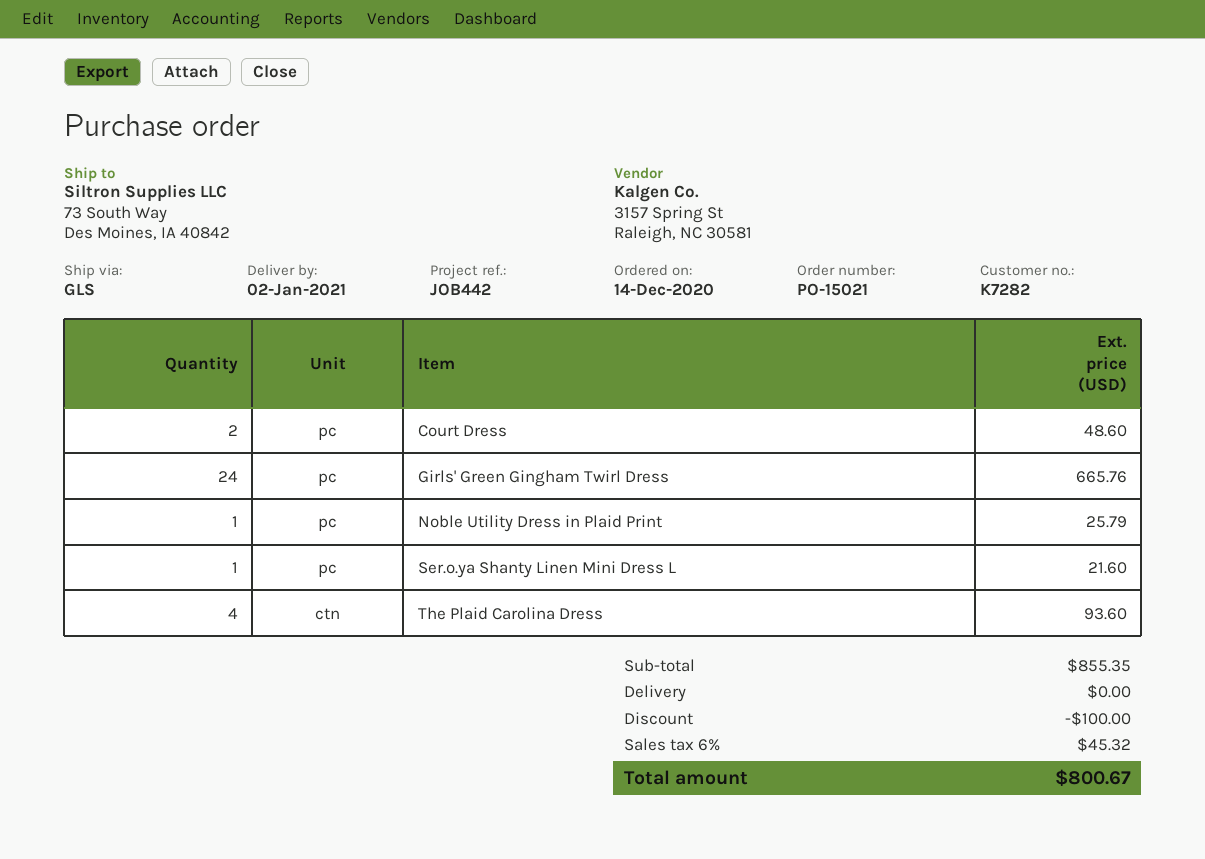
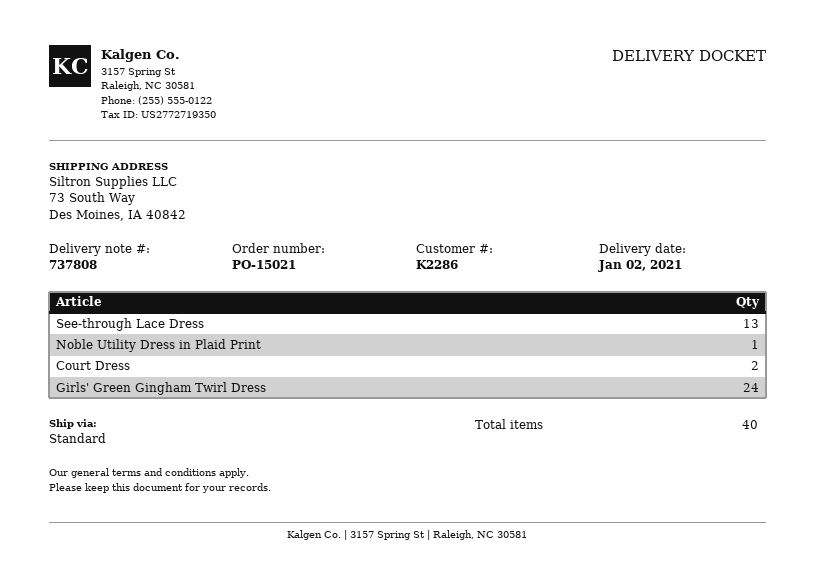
customer number: K7282 -> K2286
shipping method: GLS -> standard
Ser.o.ya Shanty Linen Mini Dress L: 1 -> none
The Plaid Carolina Dress: 4 -> none
See-through Lace Dress: none -> 13

